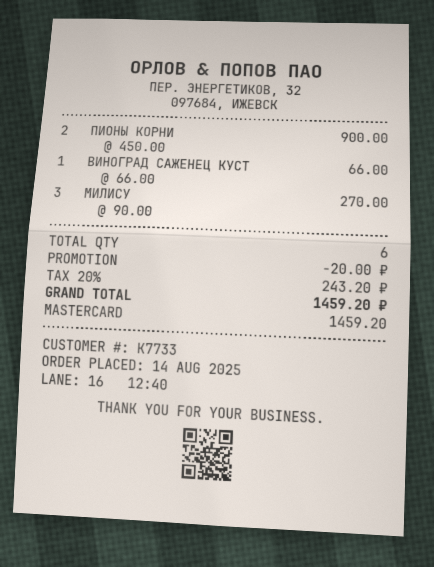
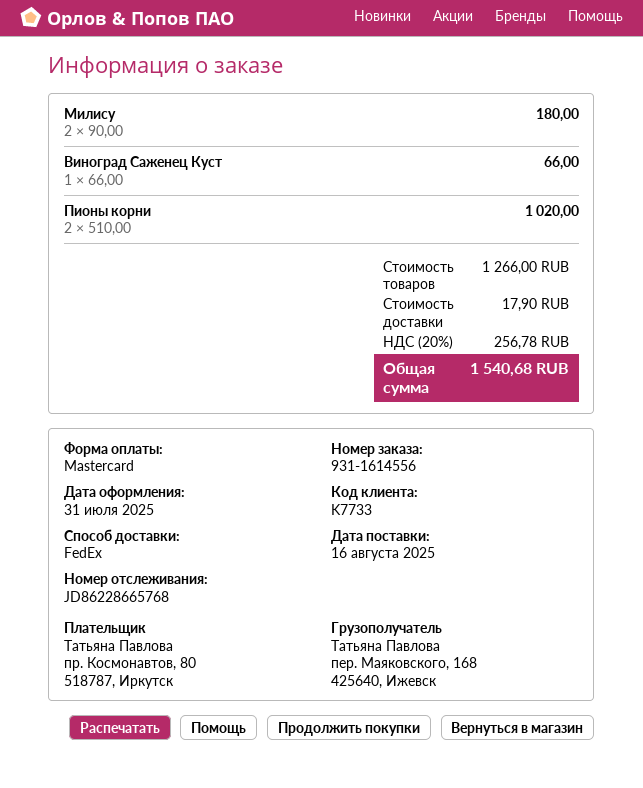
order date: 2025-08-14 -> 2025-07-31
ПИОНЫ КОРНИ: 2 x 450.00 = 900.00 -> 2 x 510.00 = 1020.00
МИЛИСУ: 3 x 90.00 = 270.00 -> 2 x 90.00 = 180.00
discount: 20.00 -> none
shipping: none -> 17.90
tax: 20% = 243.20 -> 20% = 256.78
total: 1459.20 -> 1540.68

